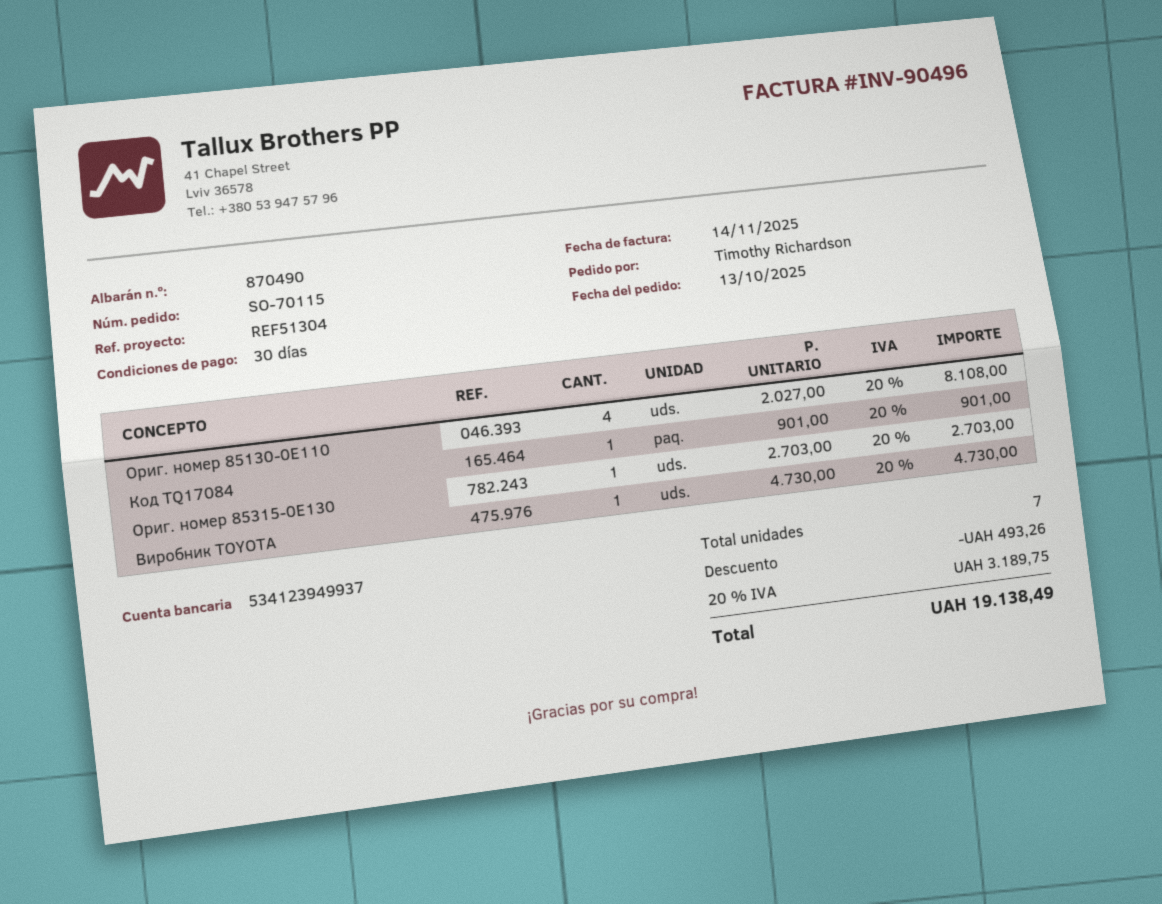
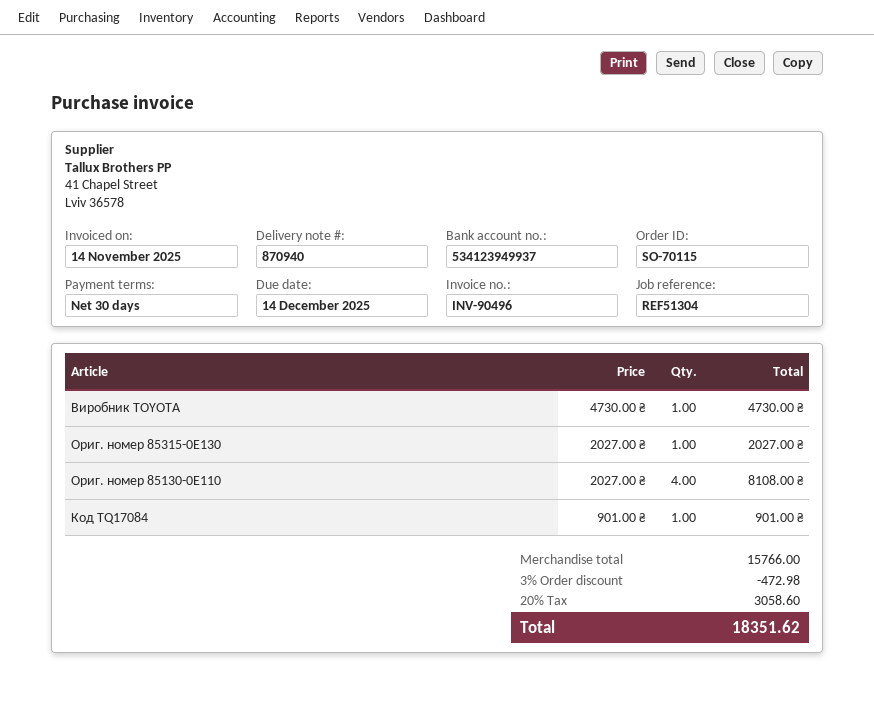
delivery note number: 870490 -> 870940
Ориг. номер 85315-0E130: 1 x 2703.00 = 2703.00 -> 1 x 2027.00 = 2027.00
discount: 493.26 -> 472.98
tax: 20% = 3189.75 -> 20% = 3058.60
total: 19138.49 -> 18351.62

